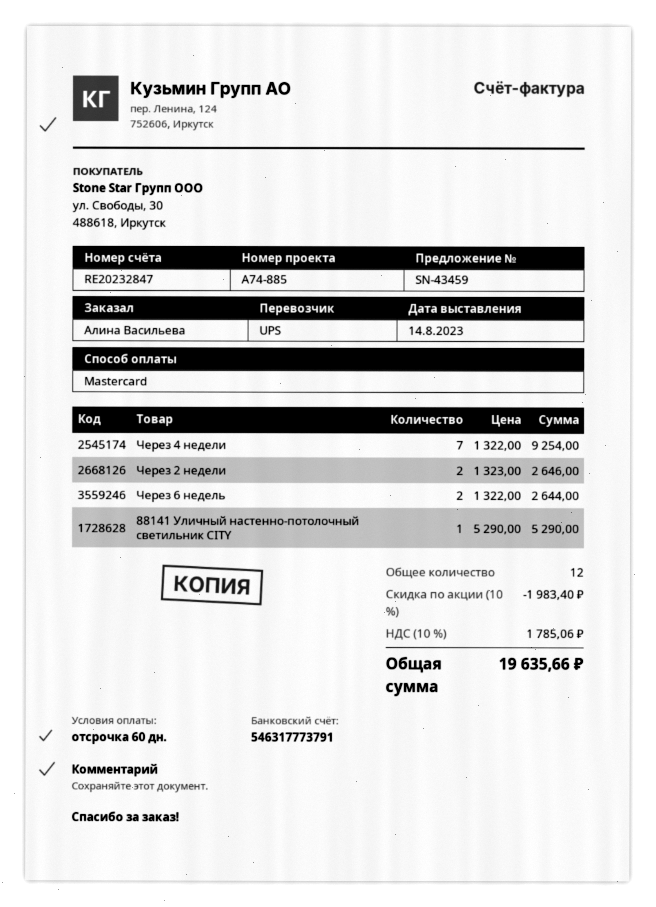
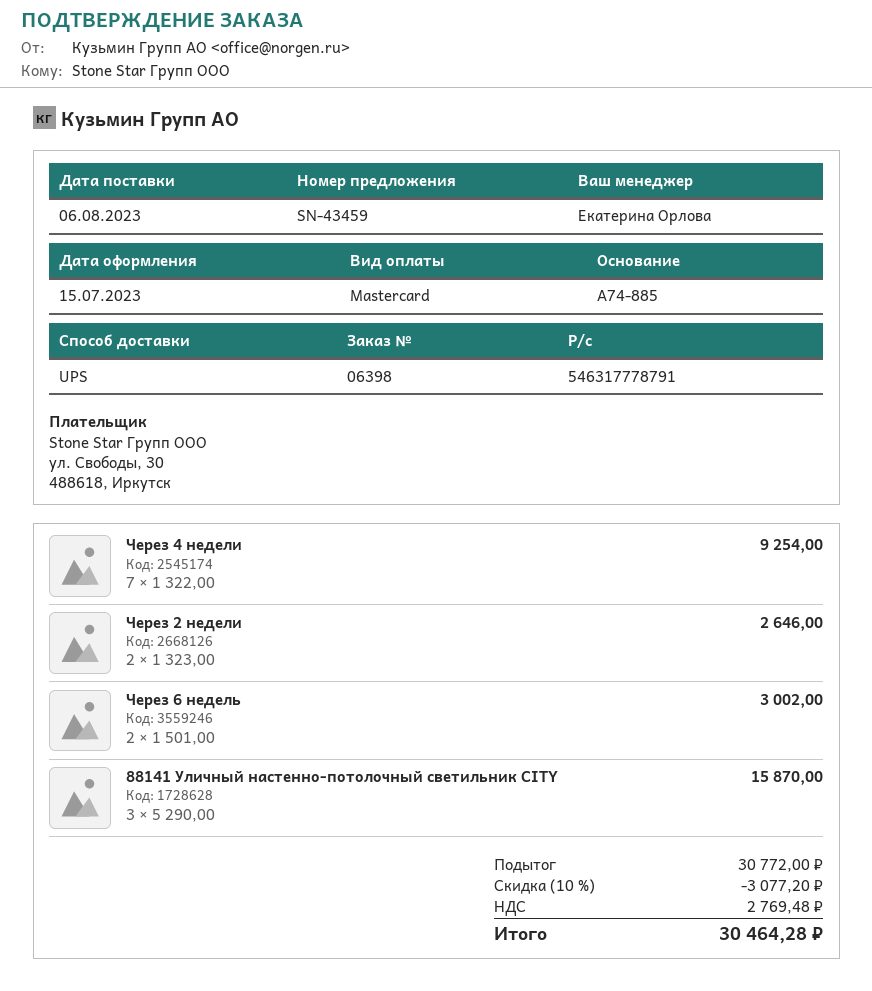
bank account: 546317773791 -> 546317778791
Через 6 недель: 2 x 1322.00 = 2644.00 -> 2 x 1501.00 = 3002.00
88141 Уличный настенно-потолочный светильник CITY: 1 x 5290.00 = 5290.00 -> 3 x 5290.00 = 15870.00
discount: 10% = 1983.40 -> 10% = 3077.20
tax: 1785.06 -> 2769.48
total: 19635.66 -> 30464.28

